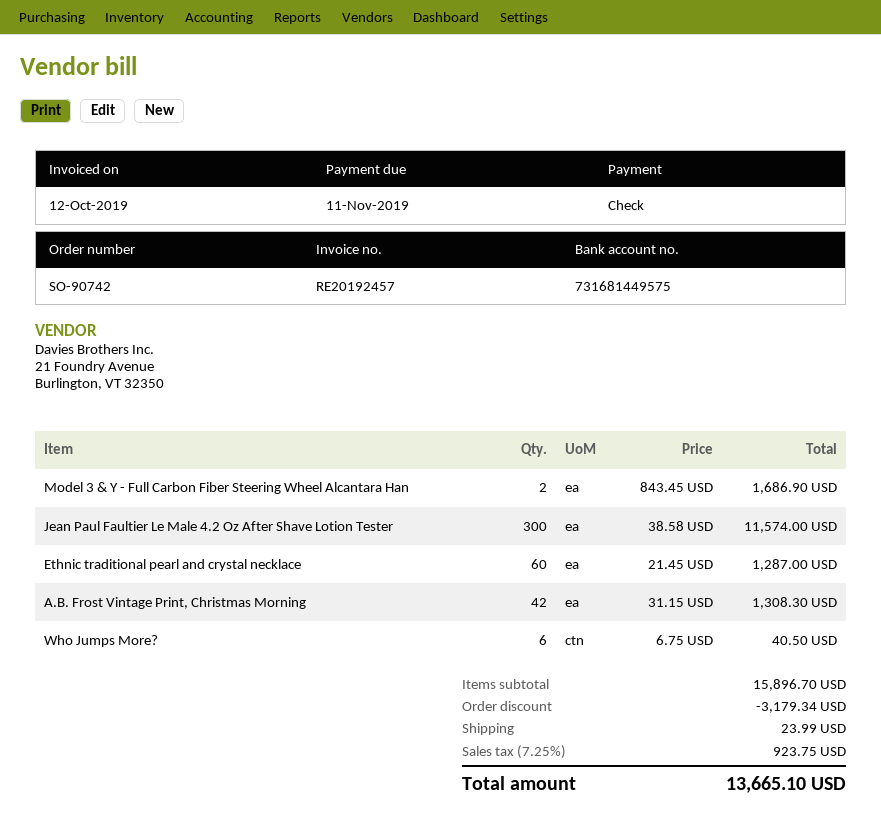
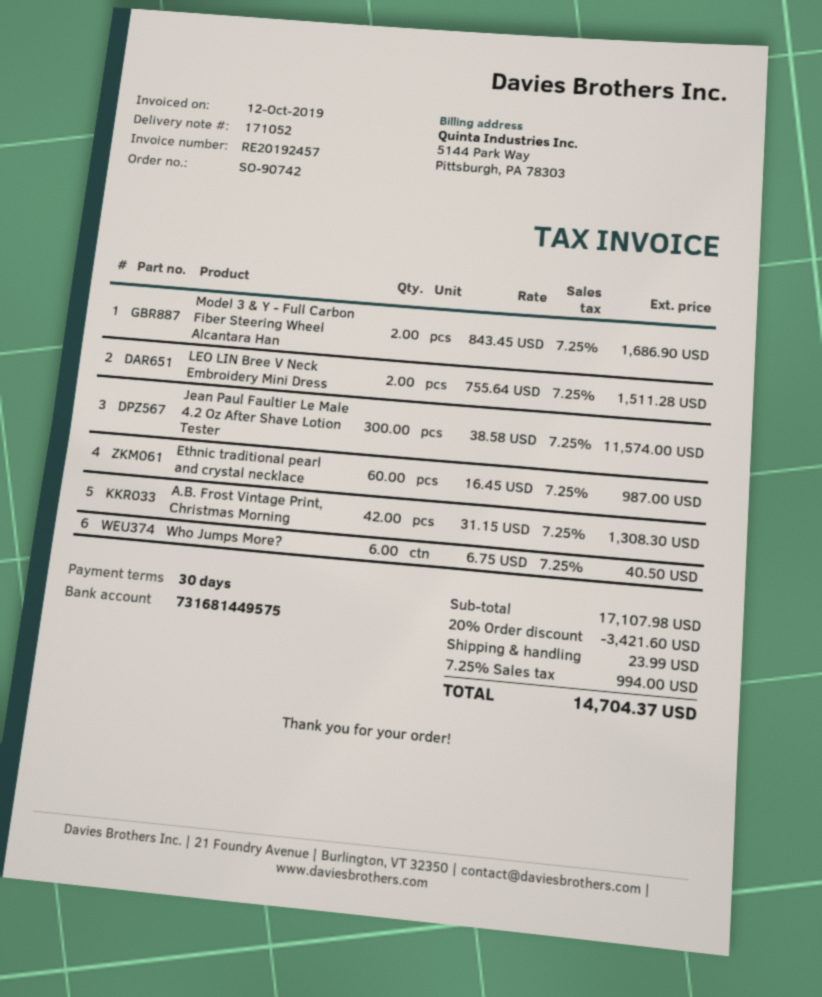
Ethnic traditional pearl and crystal necklace: 60 x 21.45 = 1287.00 -> 60 x 16.45 = 987.00
LEO LIN Bree V Neck Embroidery Mini Dress: none -> 2 x 755.64 = 1511.28
subtotal: 15896.70 -> 17107.98
discount: 3179.34 -> 3421.60
tax: 7.25% = 923.75 -> 7.25% = 994.00
total: 13665.10 -> 14704.37

